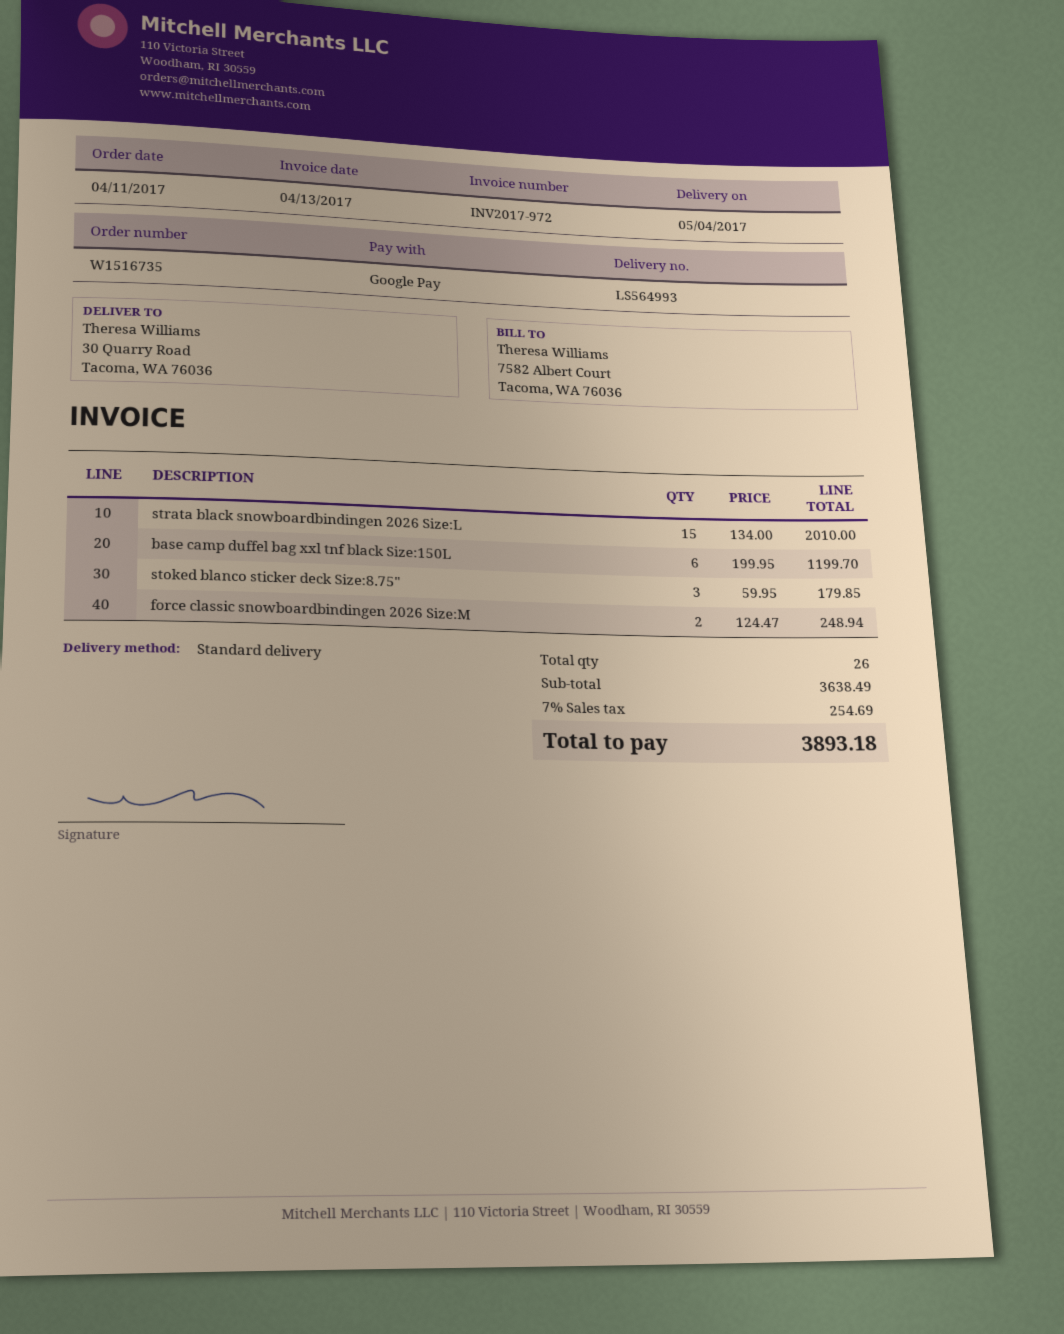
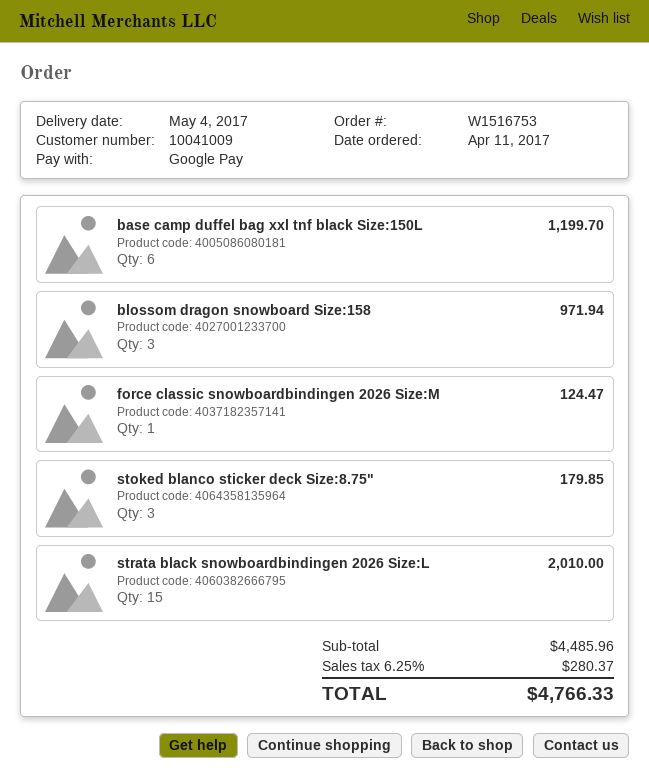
order number: W1516735 -> W1516753
force classic snowboardbindingen 2026 Size:M: 2 for 248.94 -> 1 for 124.47
blossom dragon snowboard Size:158: none -> 3 for 971.94
subtotal: 3638.49 -> 4485.96
tax: 7% = 254.69 -> 6.25% = 280.37
total: 3893.18 -> 4766.33

